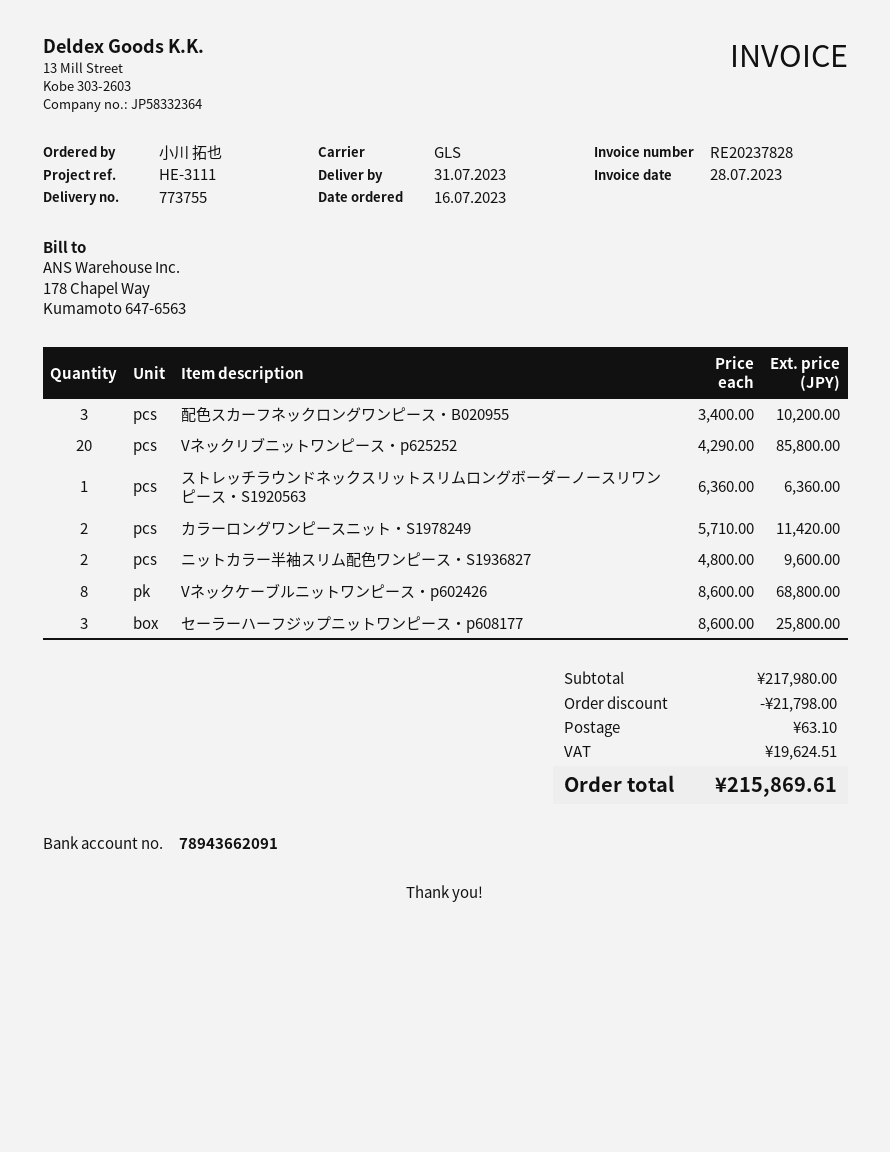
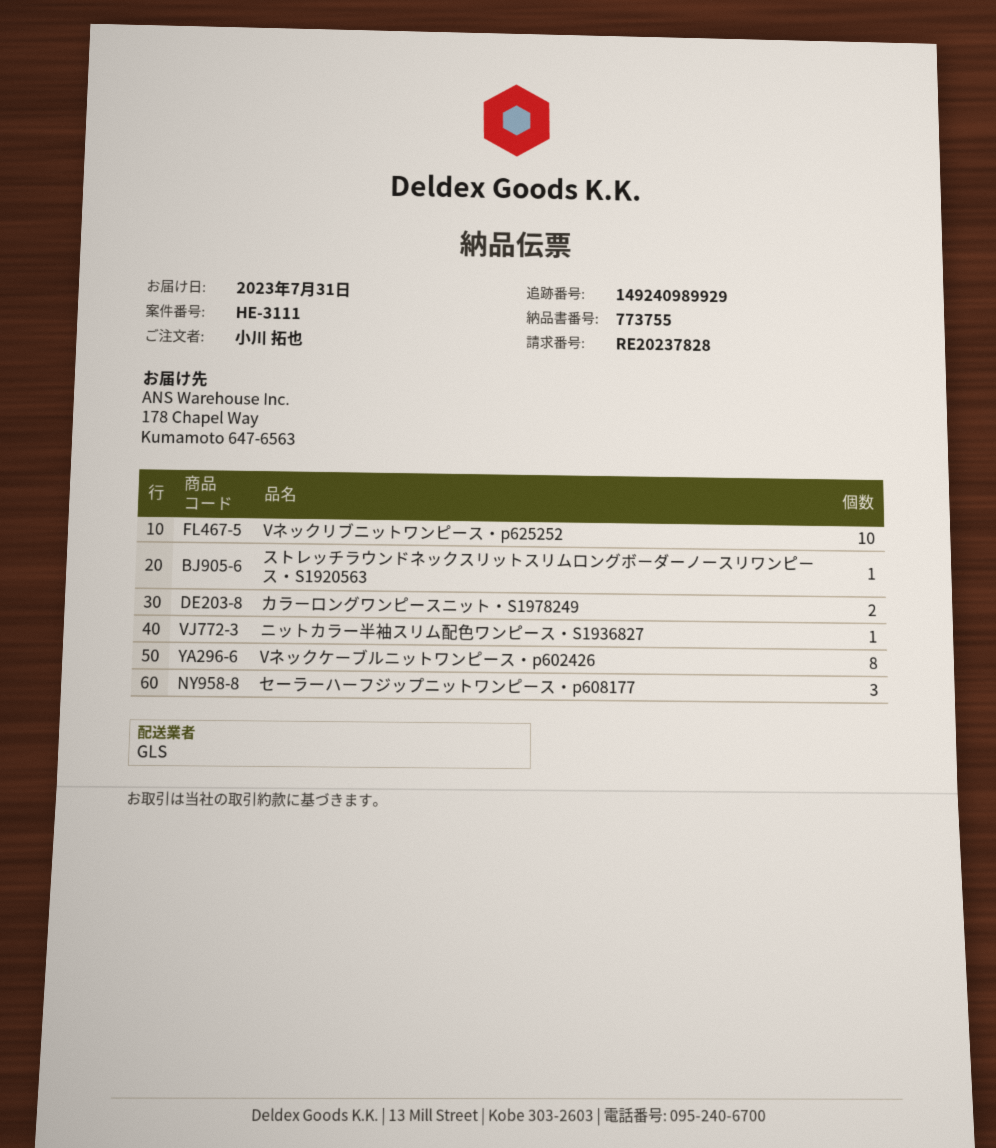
配色スカーフネックロングワンピース・B020955: 3 -> none
Vネックリブニットワンピース・p625252: 20 -> 10
ニットカラー半袖スリム配色ワンピース・S1936827: 2 -> 1

